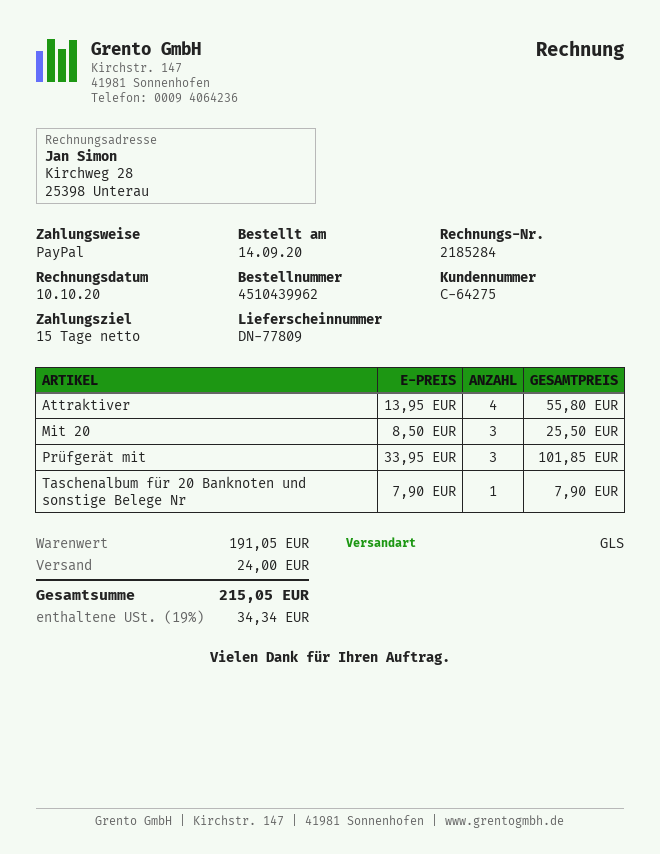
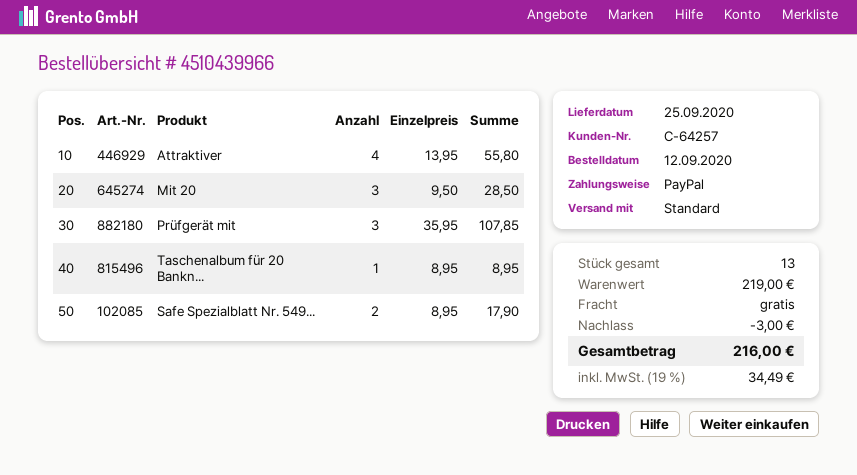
order number: 4510439962 -> 4510439966
order date: 2020-09-14 -> 2020-09-12
customer number: C-64275 -> C-64257
shipping method: GLS -> standard
Mit 20: 3 x 8.50 = 25.50 -> 3 x 9.50 = 28.50
Prüfgerät mit: 3 x 33.95 = 101.85 -> 3 x 35.95 = 107.85
Taschenalbum für 20 Banknoten und sonstige Belege Nr: 1 x 7.90 = 7.90 -> 1 x 8.95 = 8.95
Safe Spezialblatt Nr. 549...: none -> 2 x 8.95 = 17.90
subtotal: 191.05 -> 219.00
discount: none -> 3.00
shipping: 24.00 -> 0.00
tax: 19% = 34.34 -> 19% = 34.49
total: 215.05 -> 216.00

